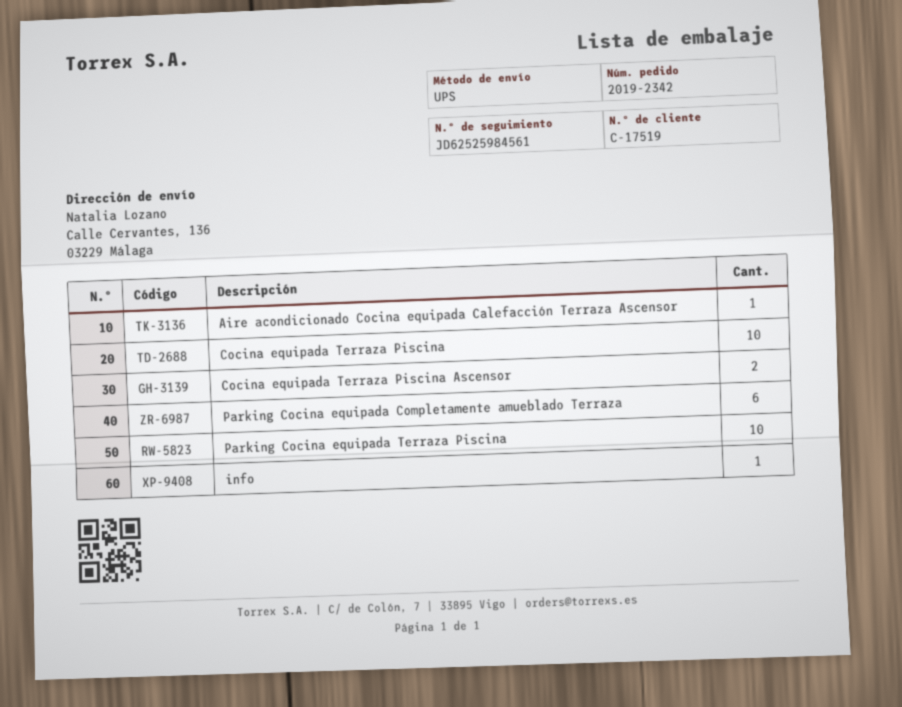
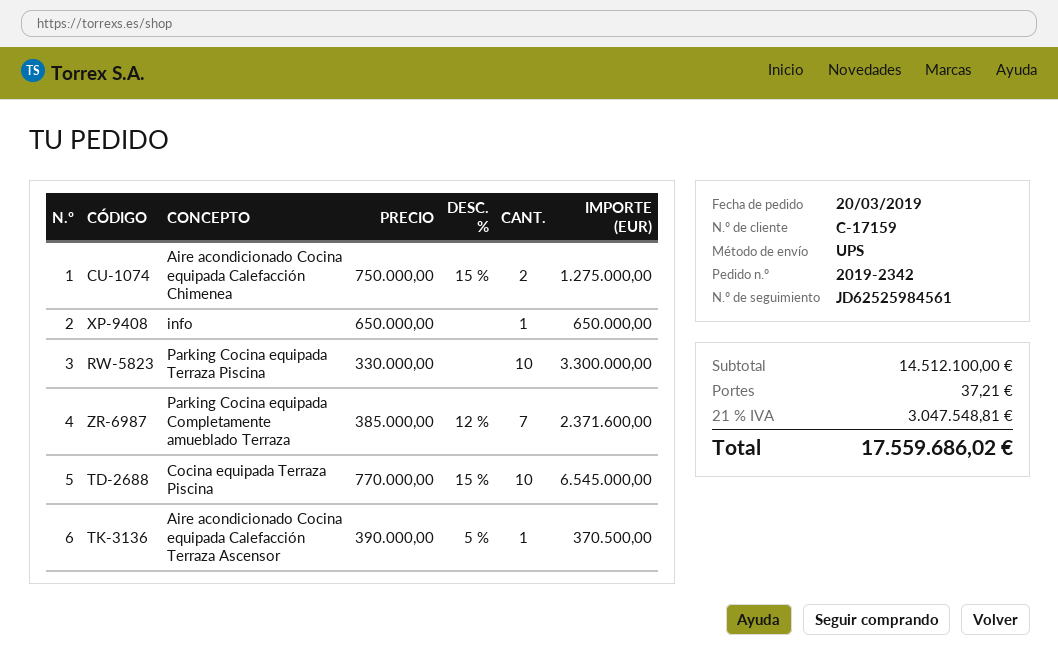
customer number: C-17519 -> C-17159
Cocina equipada Terraza Piscina Ascensor: 2 -> none
Parking Cocina equipada Completamente amueblado Terraza: 6 -> 7
Aire acondicionado Cocina equipada Calefacción Chimenea: none -> 2

